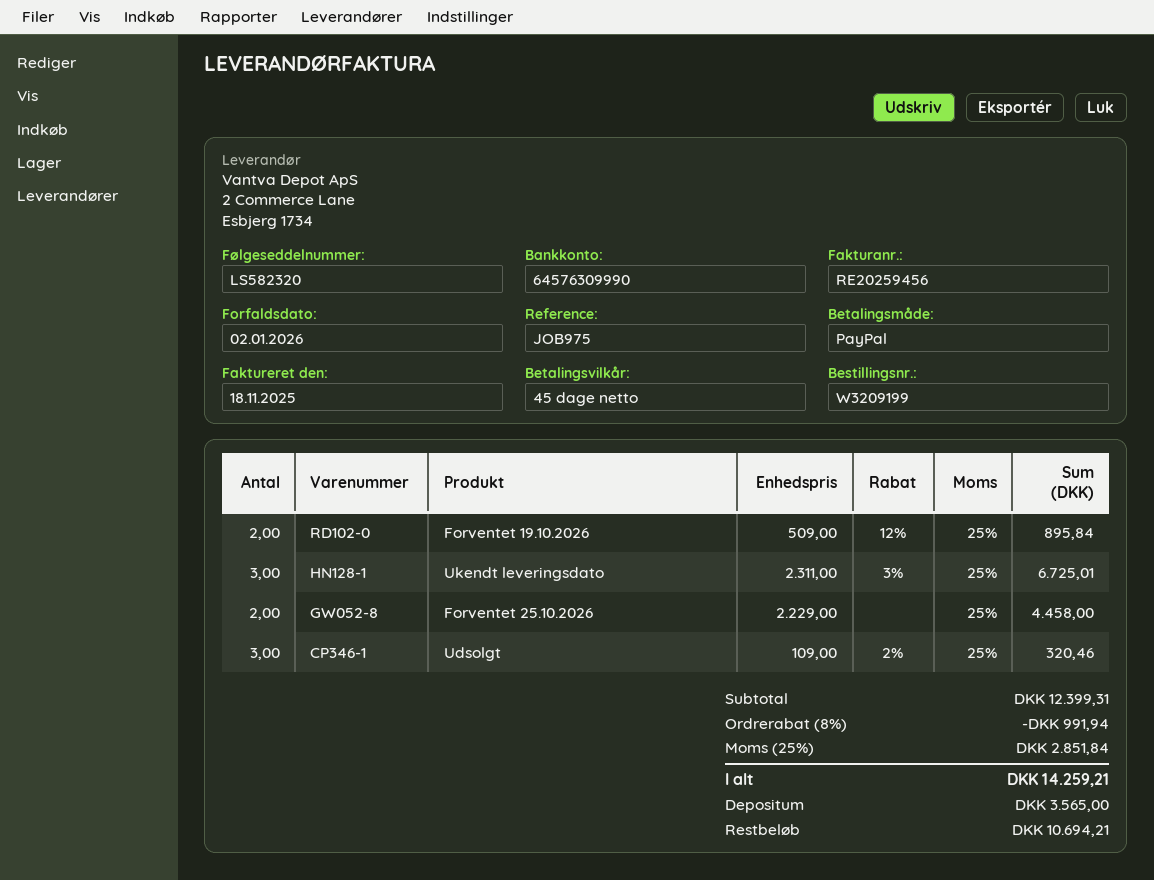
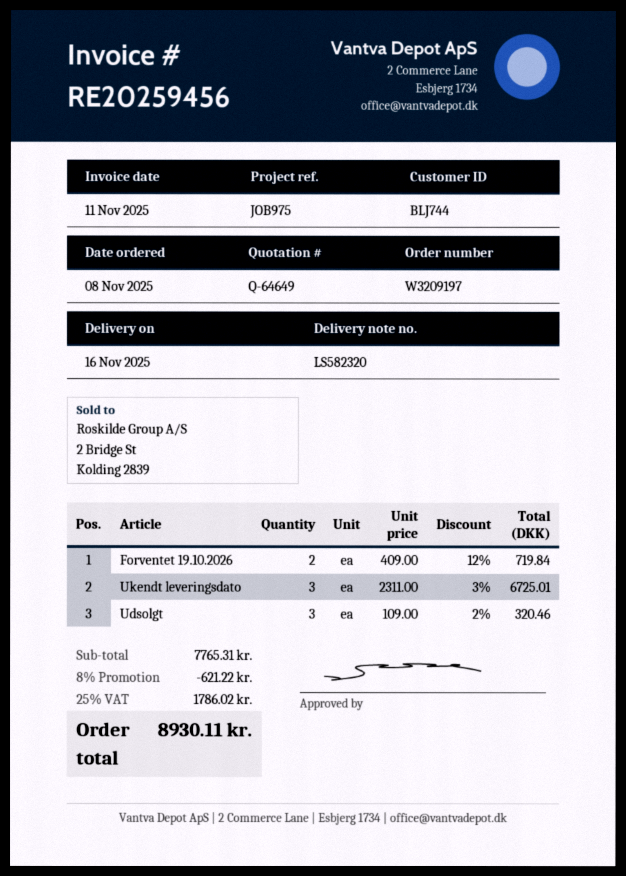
order number: W3209199 -> W3209197
invoice date: 2025-11-18 -> 2025-11-11
Forventet 19.10.2026: 2 x 509.00 - 12% = 895.84 -> 2 x 409.00 - 12% = 719.84
Forventet 25.10.2026: 2 x 2229.00 = 4458.00 -> none
subtotal: 12399.31 -> 7765.31
discount: 8% = 991.94 -> 8% = 621.22
tax: 25% = 2851.84 -> 25% = 1786.02
total: 14259.21 -> 8930.11

